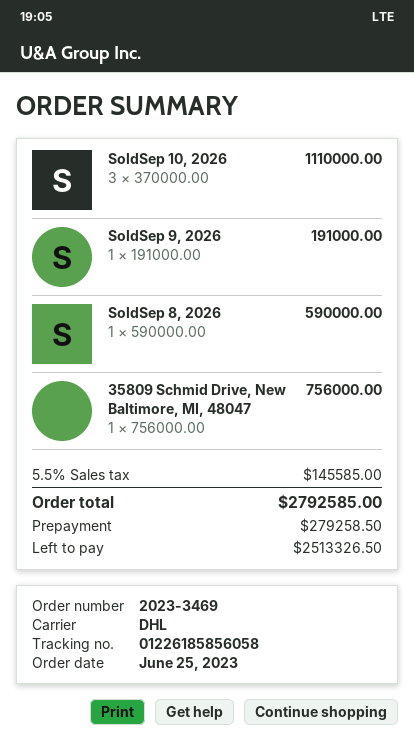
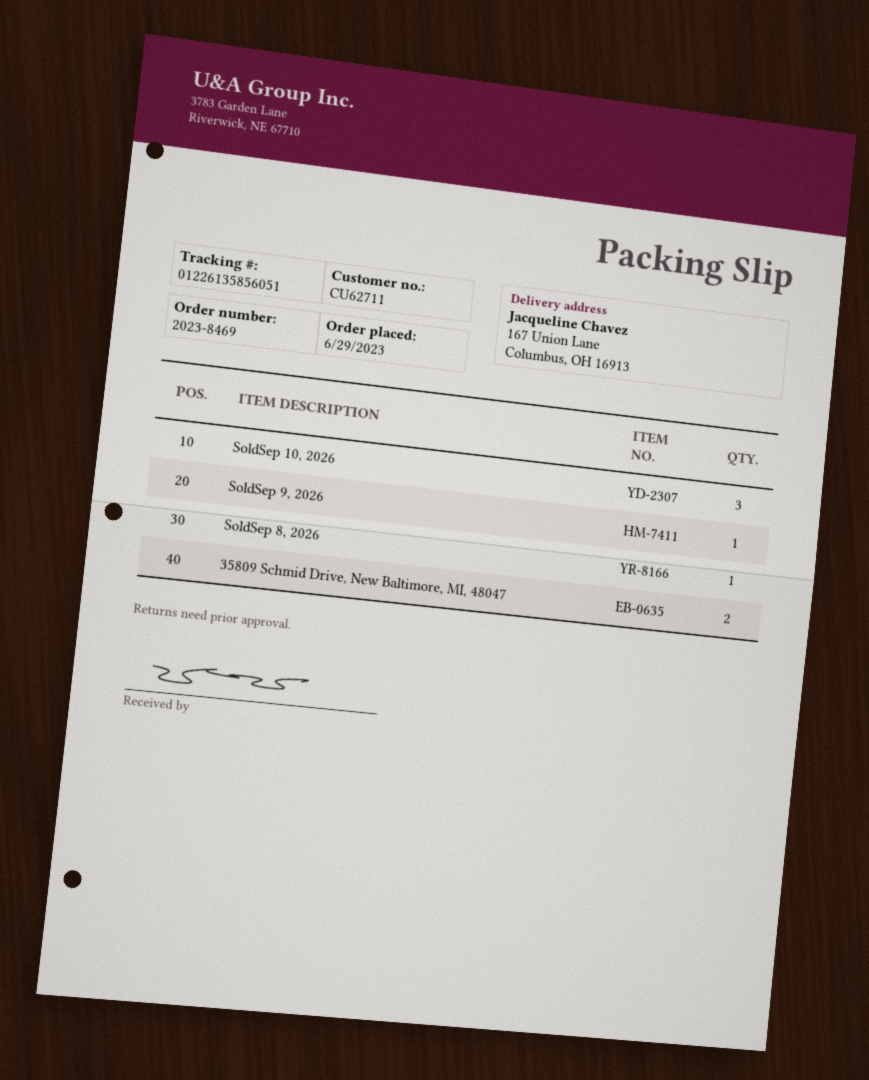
order number: 2023-3469 -> 2023-8469
order date: 2023-06-25 -> 2023-06-29
tracking number: 01226185856058 -> 01226135856051
35809 Schmid Drive, New Baltimore, MI, 48047: 1 -> 2

